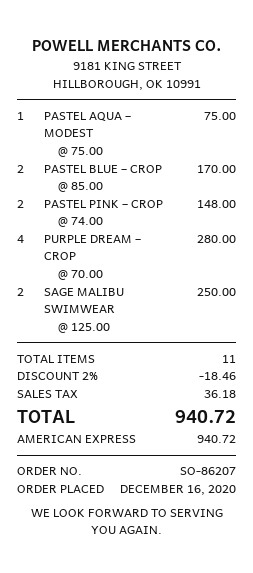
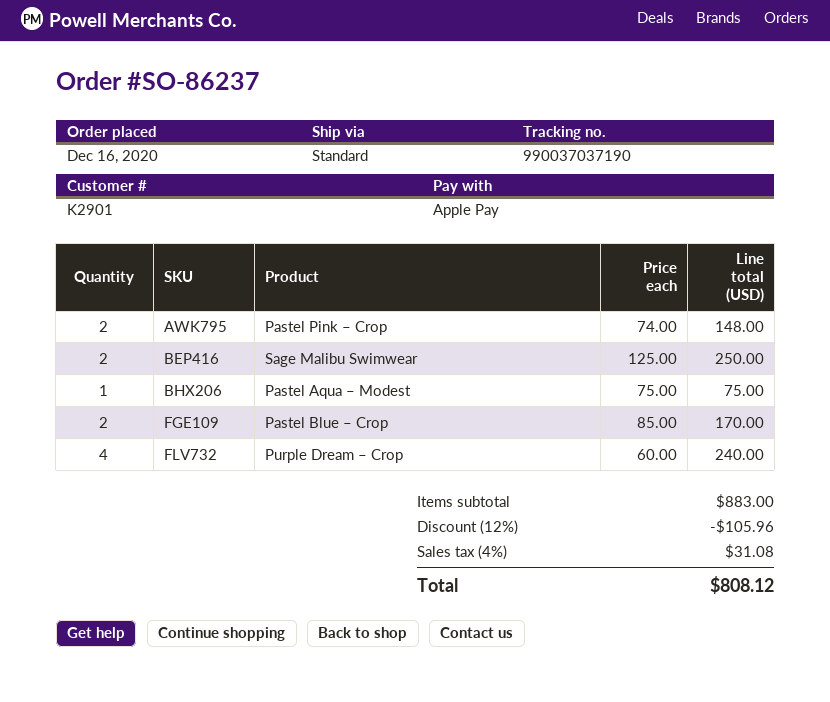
order number: SO-86207 -> SO-86237
payment method: American Express -> Apple Pay
PURPLE DREAM – CROP: 4 x 70.00 = 280.00 -> 4 x 60.00 = 240.00
discount: 2% = 18.46 -> 12% = 105.96
tax: 36.18 -> 31.08
total: 940.72 -> 808.12

